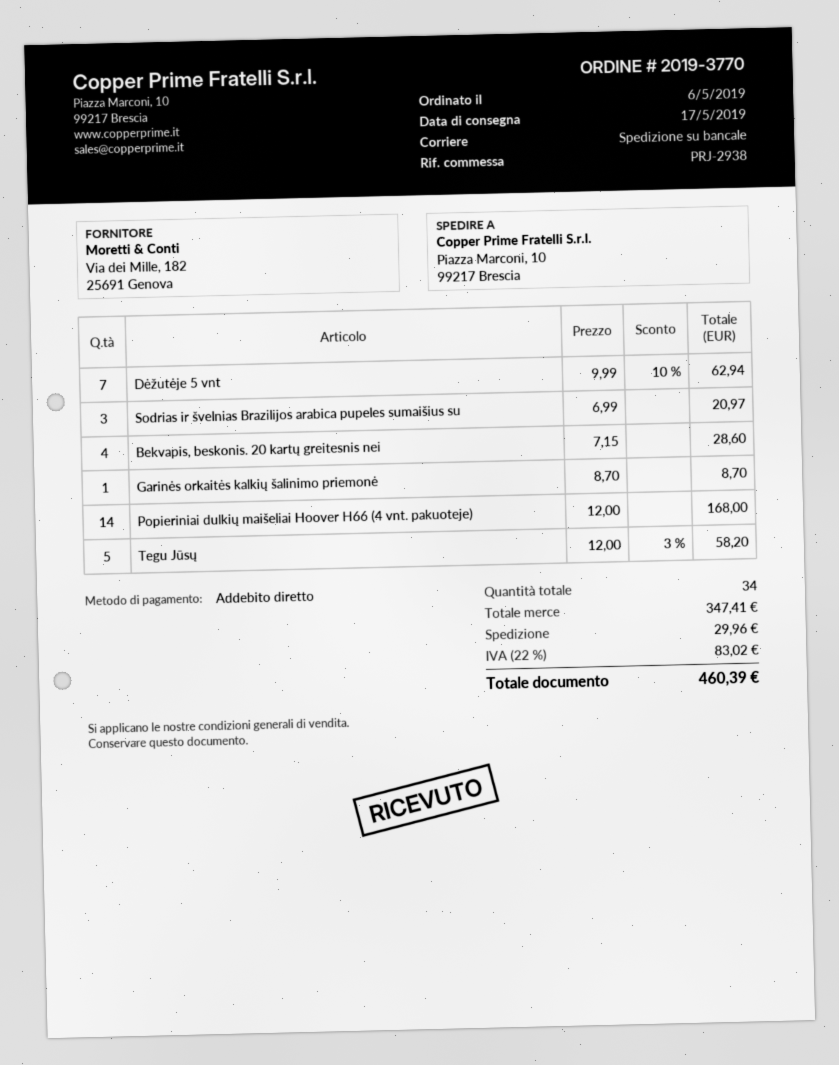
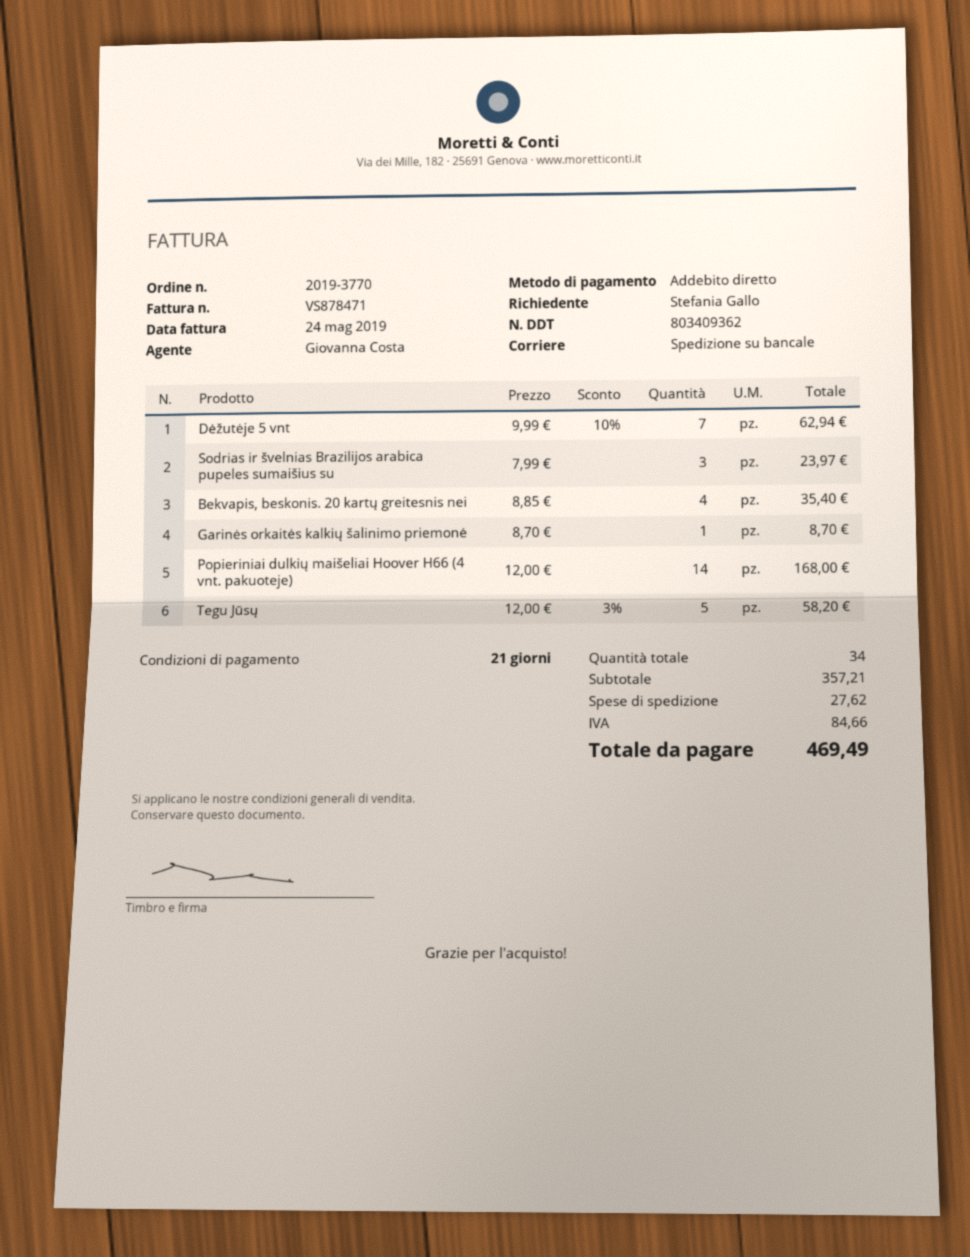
Sodrias ir švelnias Brazilijos arabica pupeles sumaišius su: 3 x 6.99 = 20.97 -> 3 x 7.99 = 23.97
Bekvapis, beskonis. 20 kartų greitesnis nei: 4 x 7.15 = 28.60 -> 4 x 8.85 = 35.40
subtotal: 347.41 -> 357.21
shipping: 29.96 -> 27.62
tax: 83.02 -> 84.66
total: 460.39 -> 469.49

